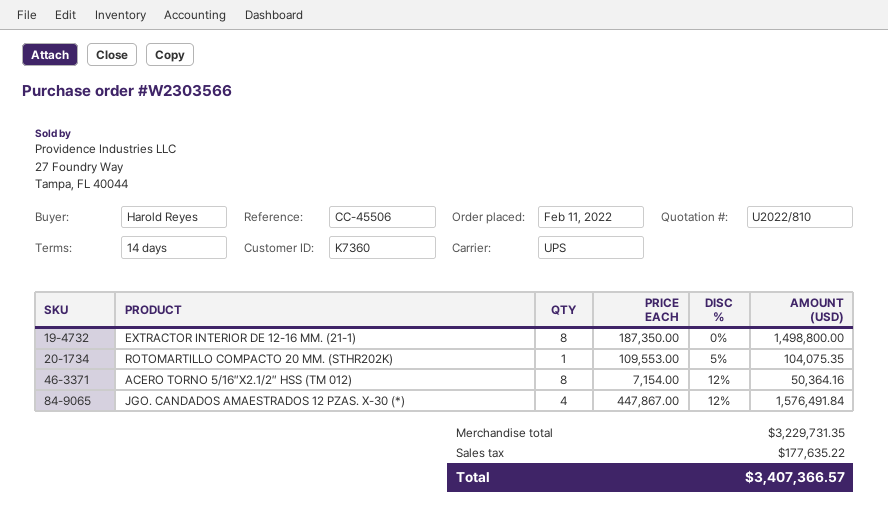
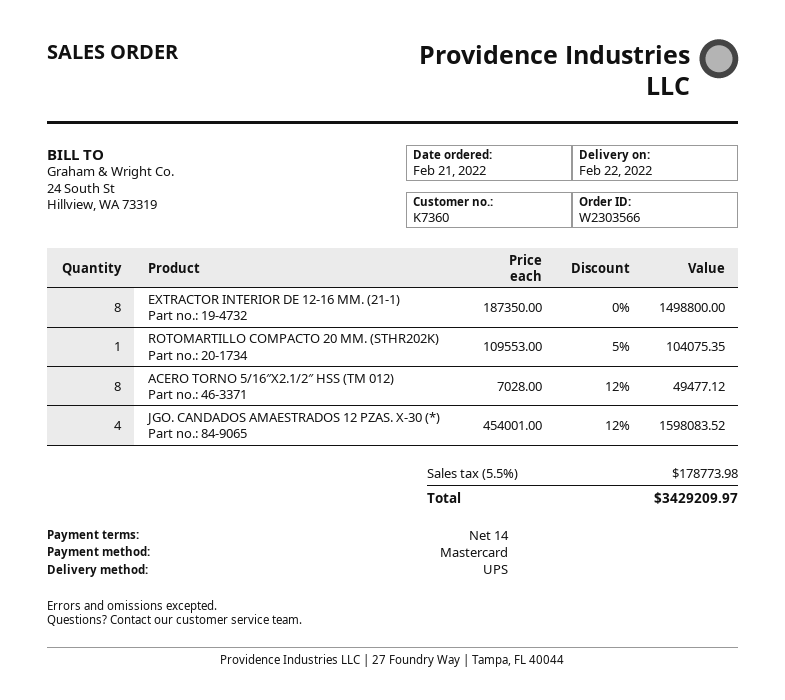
order date: 2022-02-11 -> 2022-02-21
ACERO TORNO 5/16″X2.1/2″ HSS (TM 012): 8 x 7154.00 - 12% = 50364.16 -> 8 x 7028.00 - 12% = 49477.12
JGO. CANDADOS AMAESTRADOS 12 PZAS. X-30 (*): 4 x 447867.00 - 12% = 1576491.84 -> 4 x 454001.00 - 12% = 1598083.52
tax: 177635.22 -> 178773.98
total: 3407366.57 -> 3429209.97

